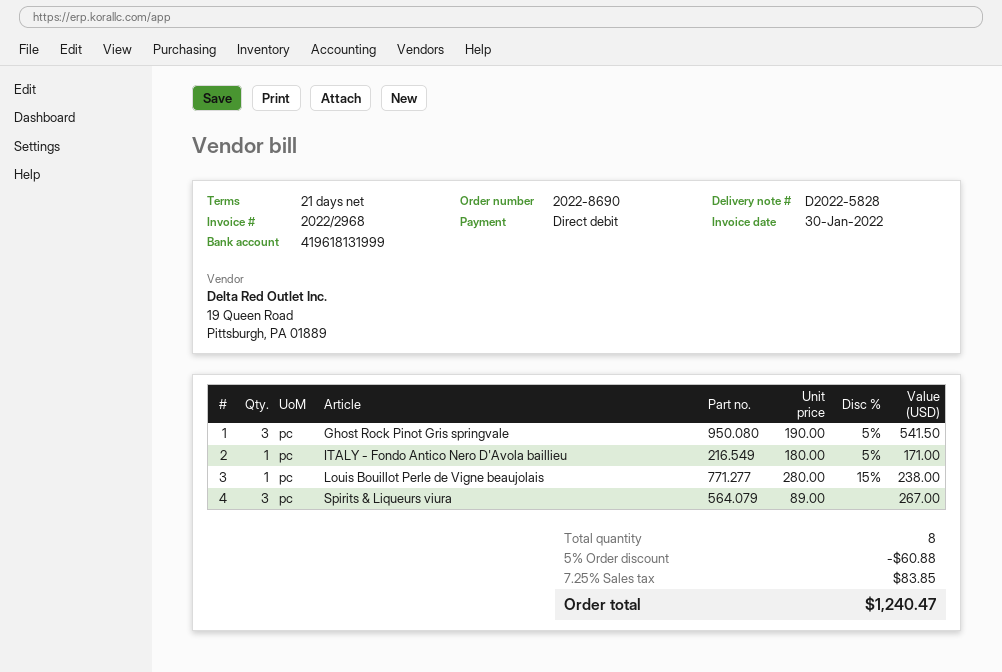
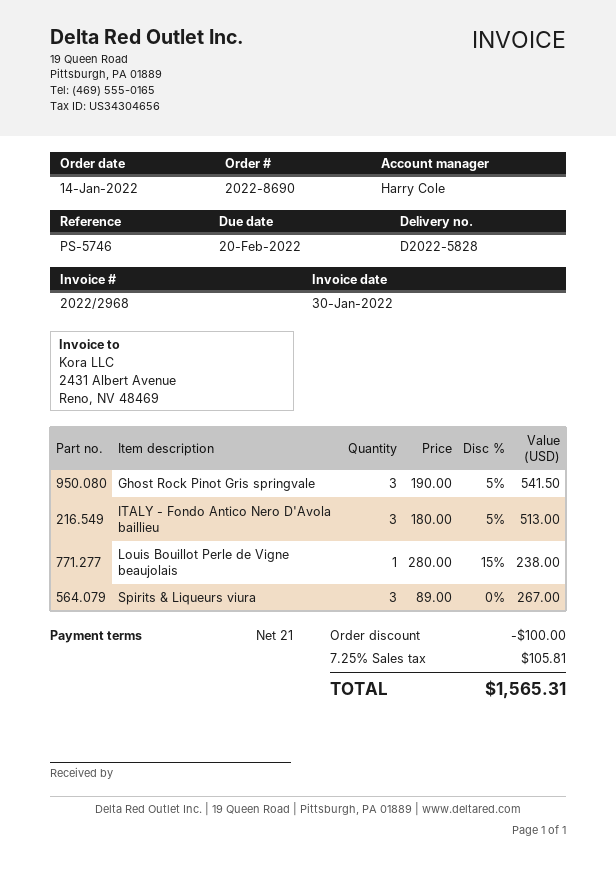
ITALY - Fondo Antico Nero D'Avola baillieu: 1 x 180.00 - 5% = 171.00 -> 3 x 180.00 - 5% = 513.00
discount: 60.88 -> 100.00
tax: 7.25% = 83.85 -> 7.25% = 105.81
total: 1240.47 -> 1565.31

